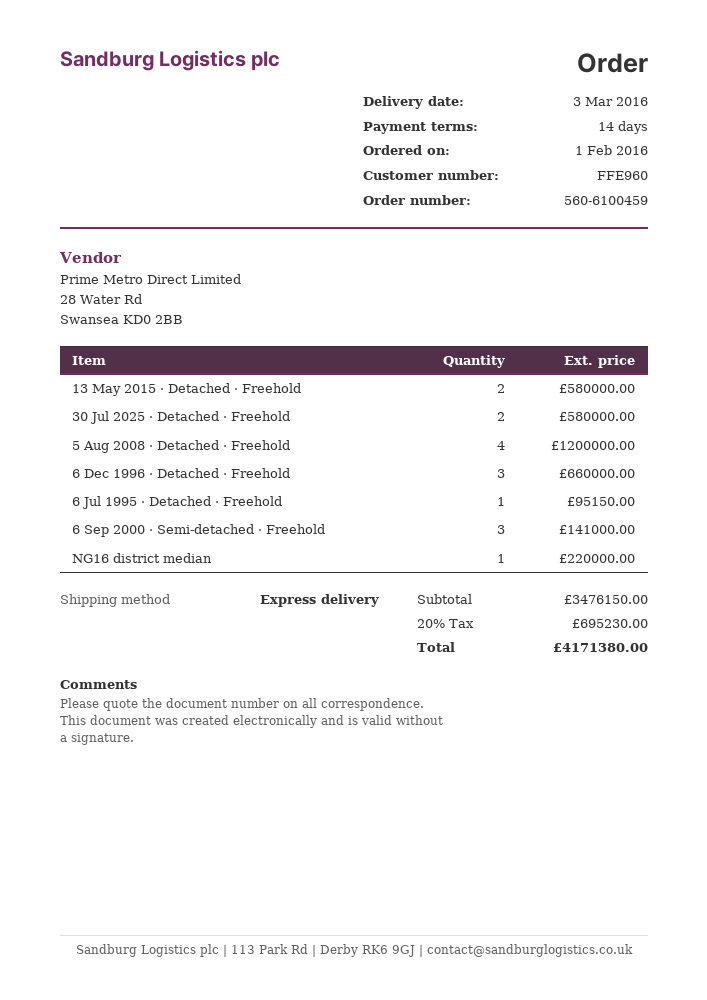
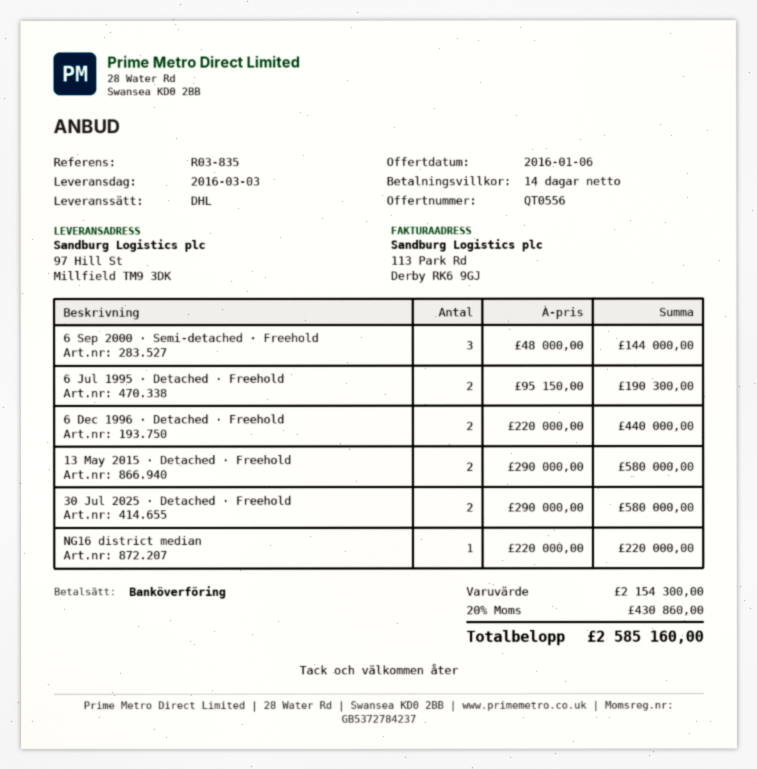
shipping method: express -> DHL
5 Aug 2008 · Detached · Freehold: 4 for 1200000.00 -> none
6 Dec 1996 · Detached · Freehold: 3 for 660000.00 -> 2 for 440000.00
6 Jul 1995 · Detached · Freehold: 1 for 95150.00 -> 2 for 190300.00
6 Sep 2000 · Semi-detached · Freehold: 3 for 141000.00 -> 3 for 144000.00
subtotal: 3476150.00 -> 2154300.00
tax: 20% = 695230.00 -> 20% = 430860.00
total: 4171380.00 -> 2585160.00

